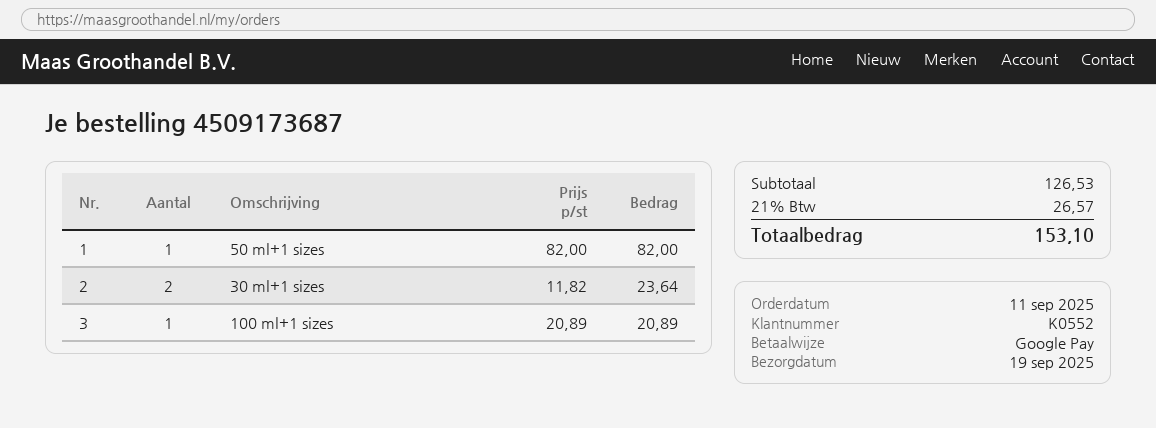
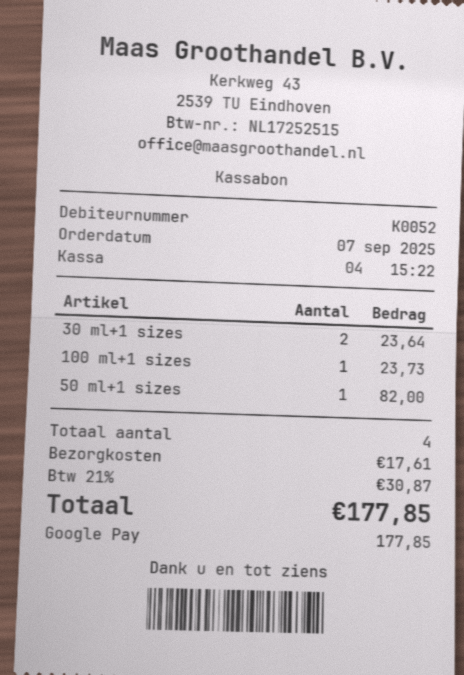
order date: 2025-09-11 -> 2025-09-07
customer number: K0552 -> K0052
100 ml+1 sizes: 1 for 20.89 -> 1 for 23.73
shipping: none -> 17.61
tax: 21% = 26.57 -> 21% = 30.87
total: 153.10 -> 177.85

